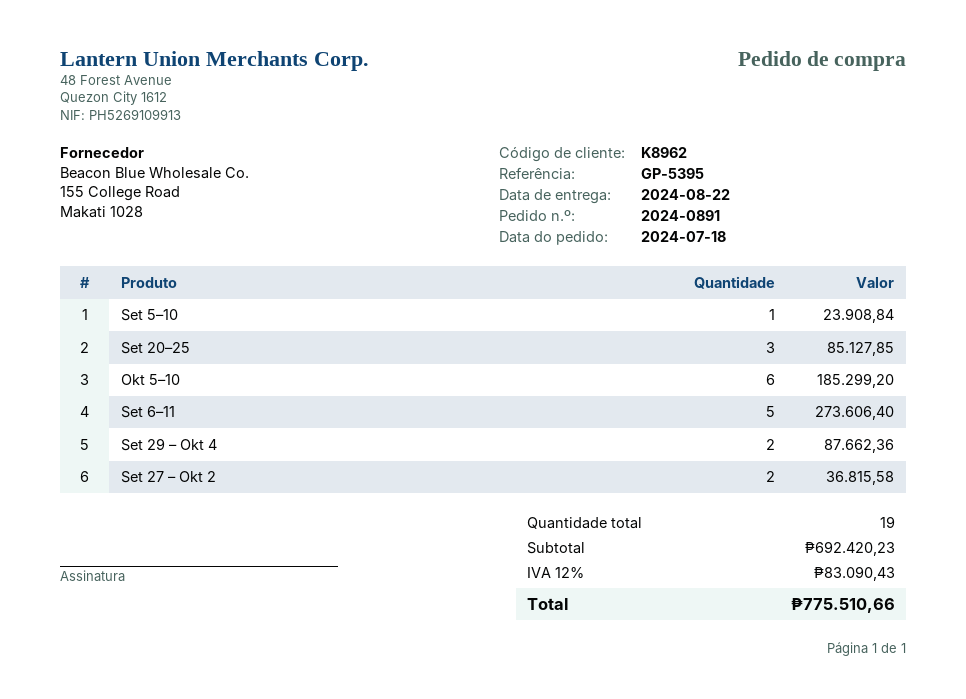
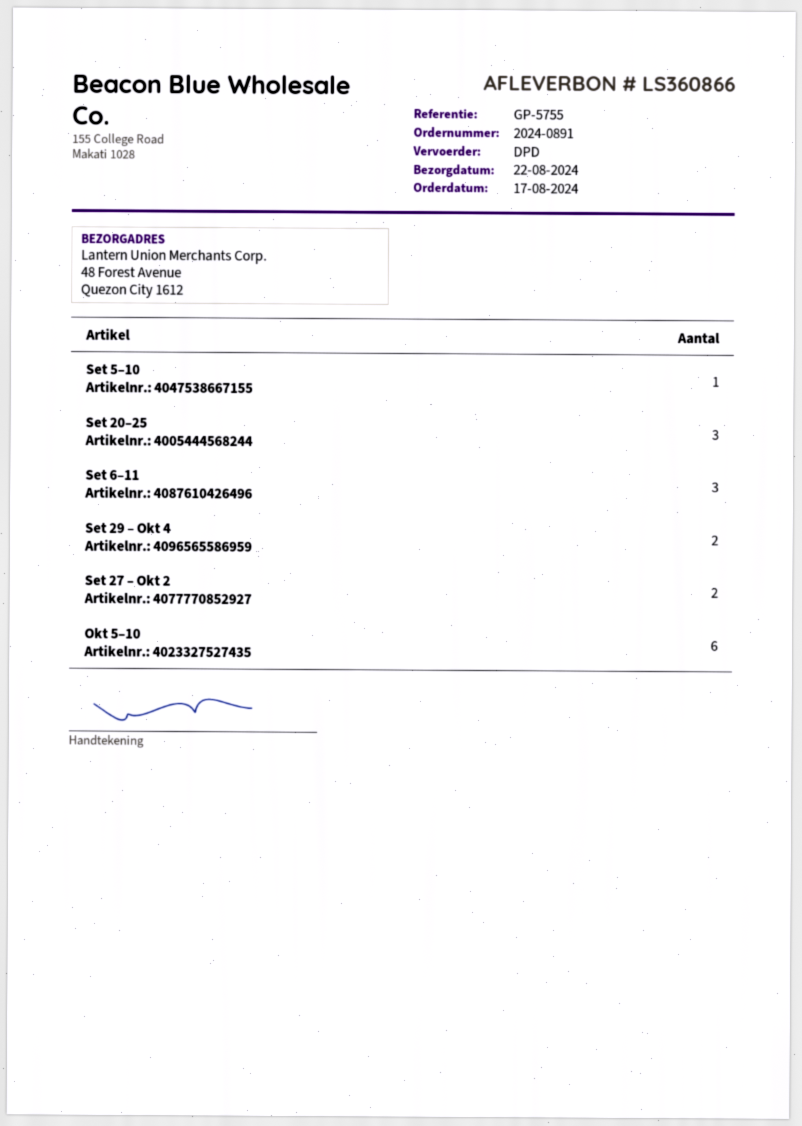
order date: 2024-07-18 -> 2024-08-17
reference: GP-5395 -> GP-5755
Set 6–11: 5 -> 3

